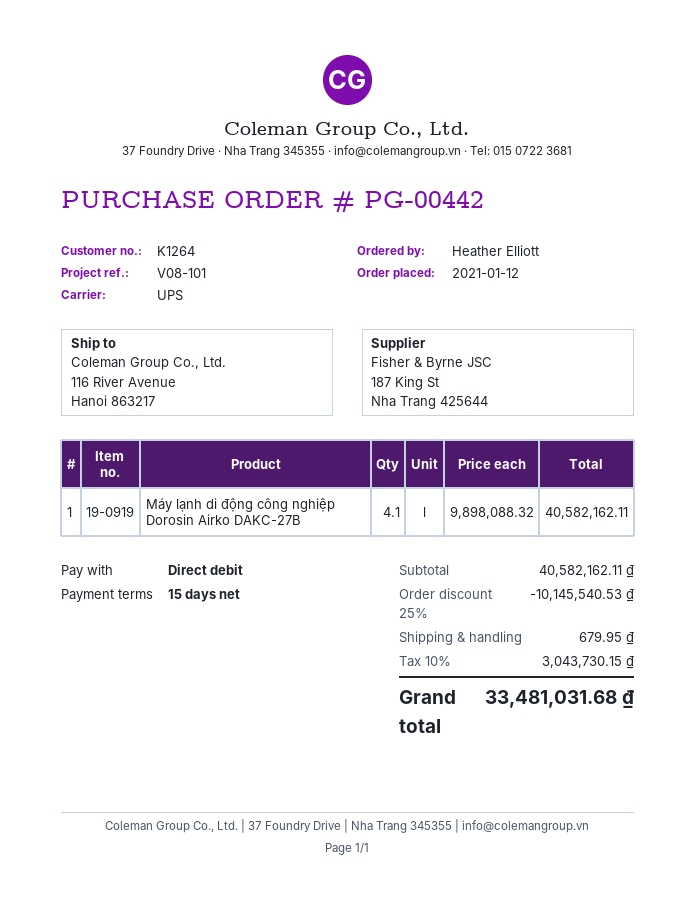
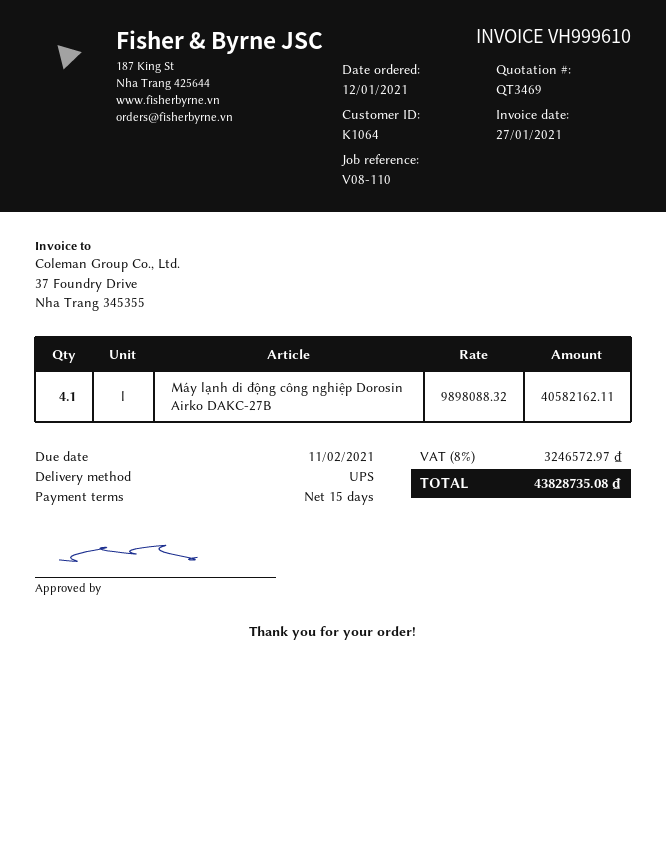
customer number: K1264 -> K1064
reference: V08-101 -> V08-110
discount: 25% = 10145540.53 -> none
shipping: 679.95 -> none
tax: 10% = 3043730.15 -> 8% = 3246572.97
total: 33481031.68 -> 43828735.08

